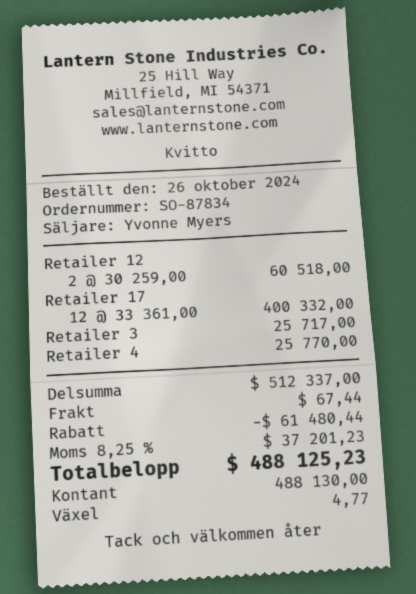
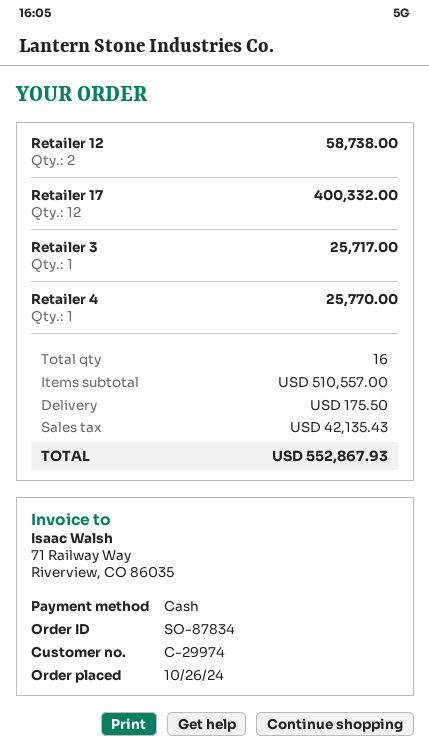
Retailer 12: 2 for 60518.00 -> 2 for 58738.00
subtotal: 512337.00 -> 510557.00
discount: 61480.44 -> none
shipping: 67.44 -> 175.50
tax: 37201.23 -> 42135.43
total: 488125.23 -> 552867.93

